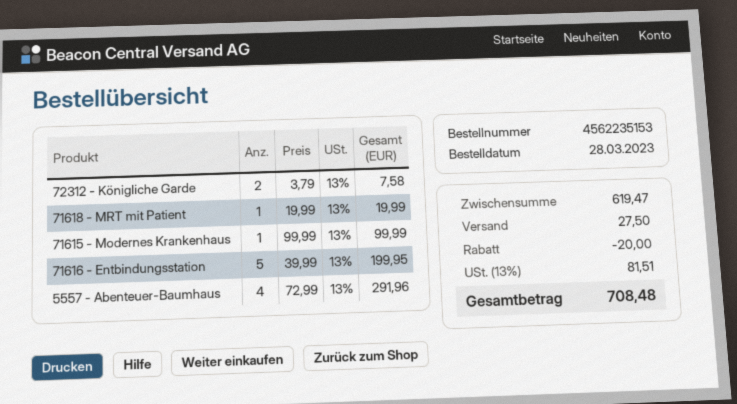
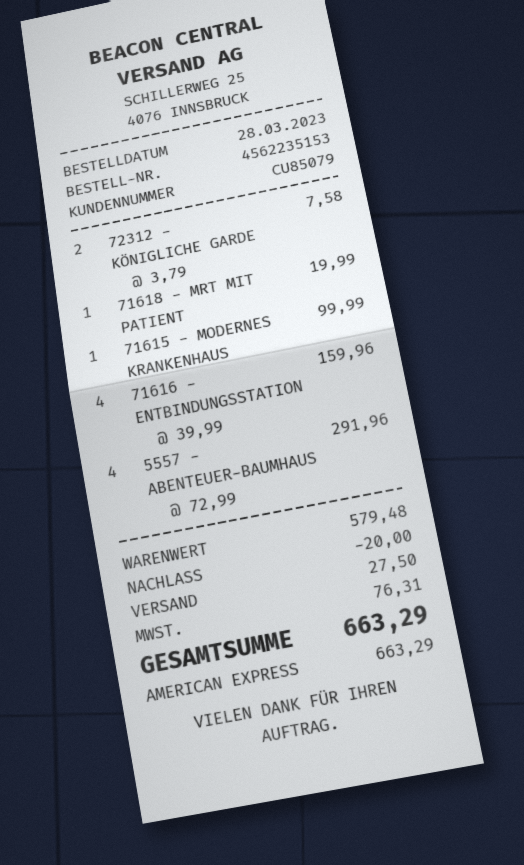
71616 - Entbindungsstation: 5 x 39.99 = 199.95 -> 4 x 39.99 = 159.96
subtotal: 619.47 -> 579.48
tax: 81.51 -> 76.31
total: 708.48 -> 663.29

